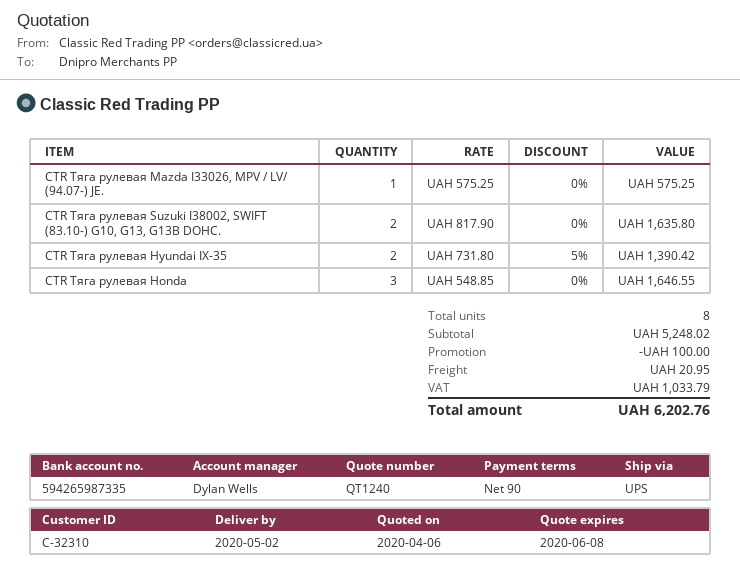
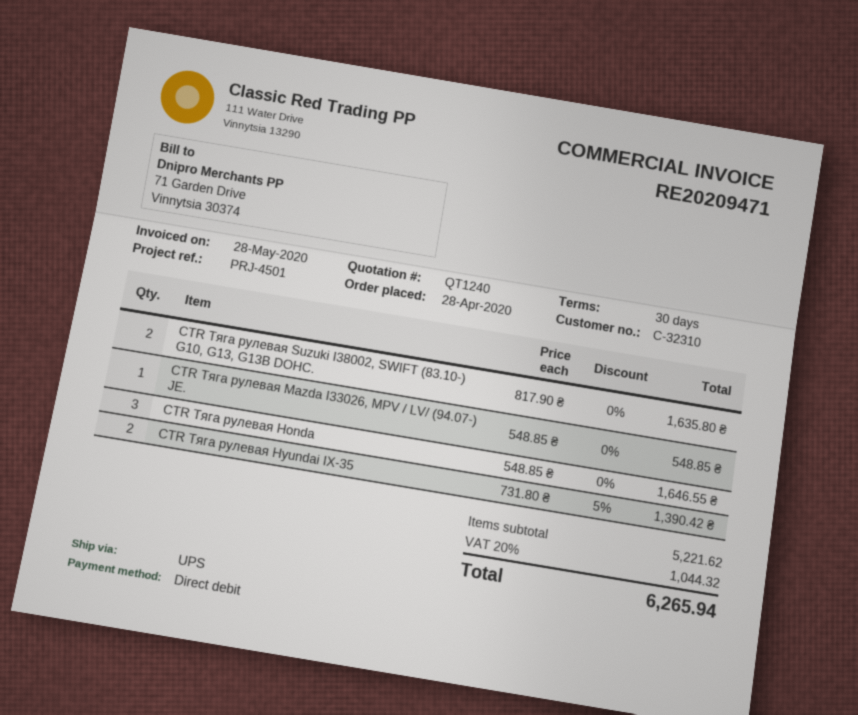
payment terms: 90 days -> 30 days
CTR Тяга рулевая Mazda I33026, MPV / LV/ (94.07-) JE.: 1 x 575.25 = 575.25 -> 1 x 548.85 = 548.85
subtotal: 5248.02 -> 5221.62
discount: 100.00 -> none
shipping: 20.95 -> none
tax: 1033.79 -> 1044.32
total: 6202.76 -> 6265.94

